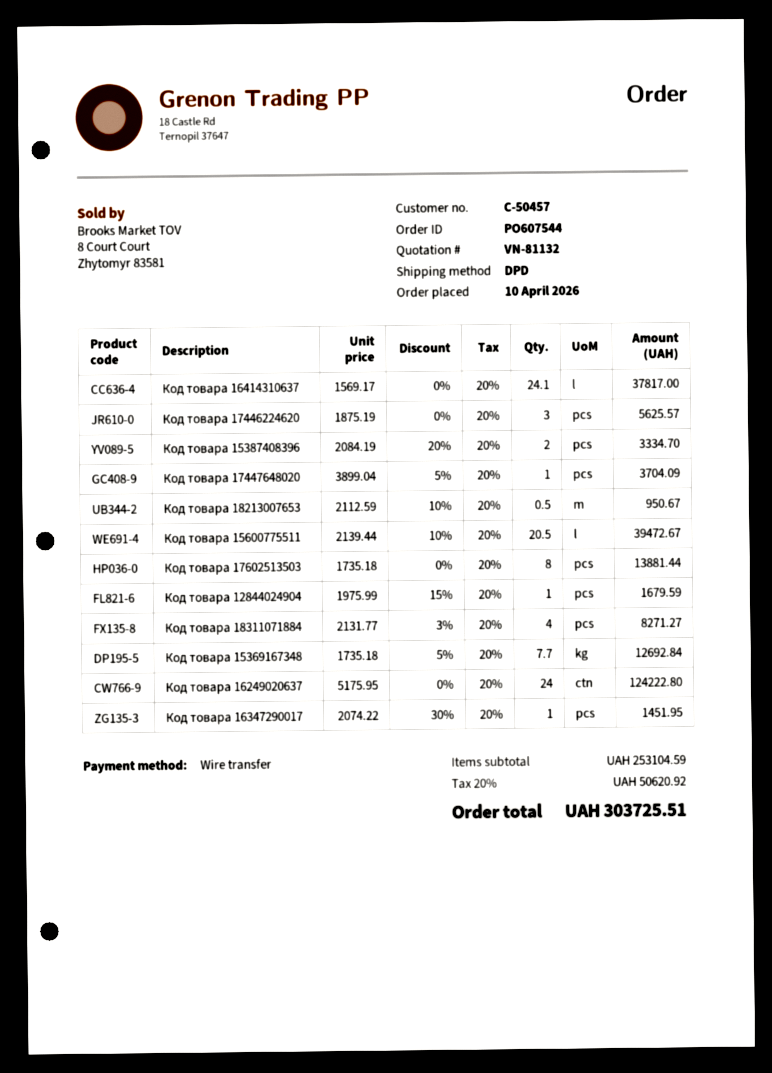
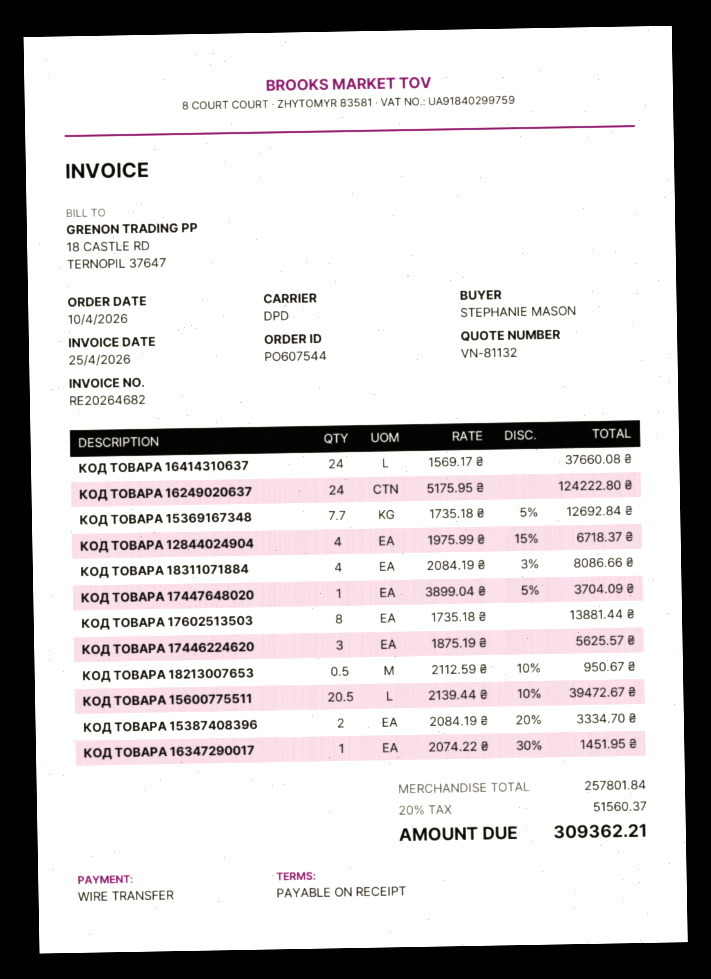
Код товара 16414310637: 24.1 x 1569.17 = 37817.00 -> 24 x 1569.17 = 37660.08
Код товара 12844024904: 1 x 1975.99 - 15% = 1679.59 -> 4 x 1975.99 - 15% = 6718.37
Код товара 18311071884: 4 x 2131.77 - 3% = 8271.27 -> 4 x 2084.19 - 3% = 8086.66
subtotal: 253104.59 -> 257801.84
tax: 20% = 50620.92 -> 20% = 51560.37
total: 303725.51 -> 309362.21

